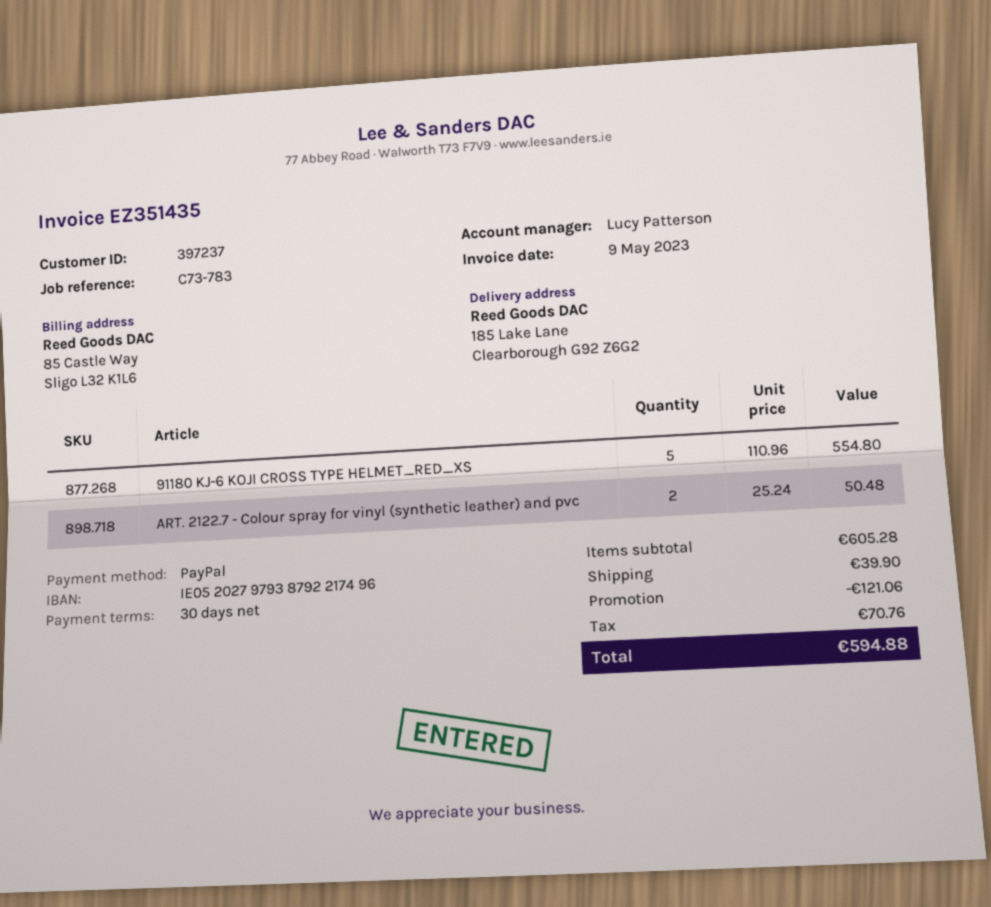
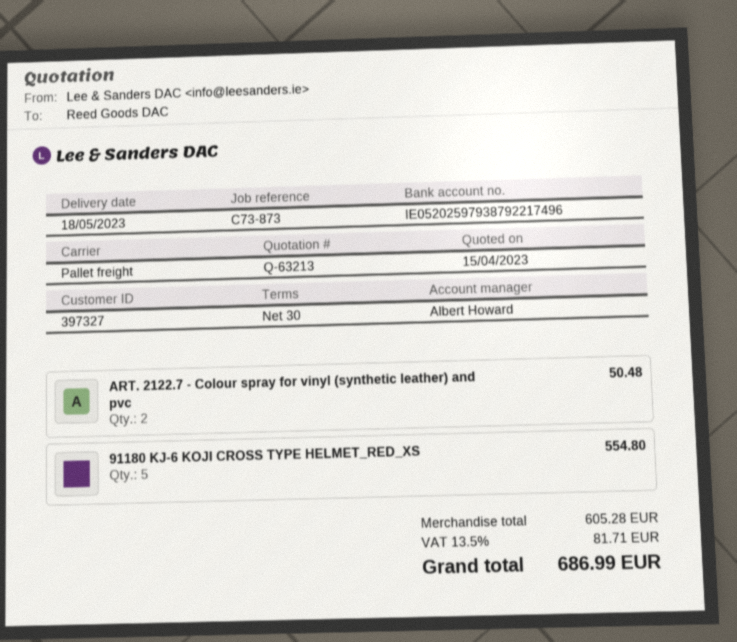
customer number: 397237 -> 397327
reference: C73-783 -> C73-873
sales rep: Lucy Patterson -> Albert Howard
bank account: IE05202797938792217496 -> IE05202597938792217496
discount: 121.06 -> none
shipping: 39.90 -> none
tax: 70.76 -> 81.71
total: 594.88 -> 686.99

